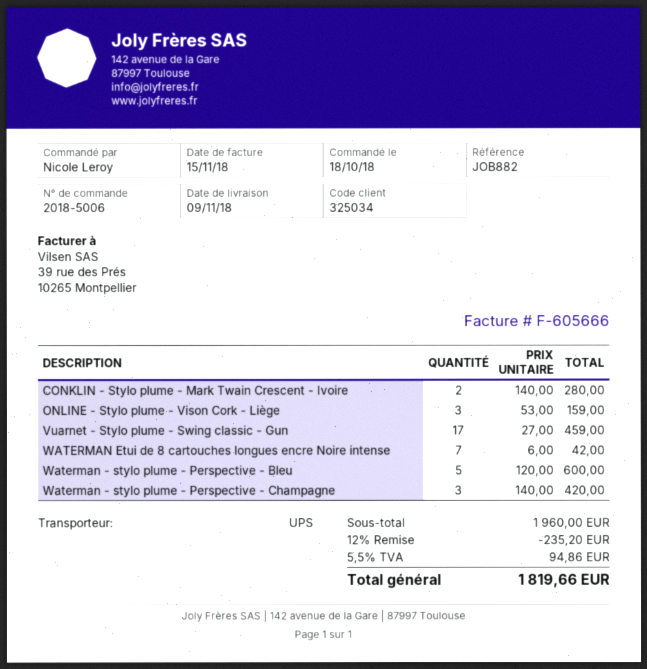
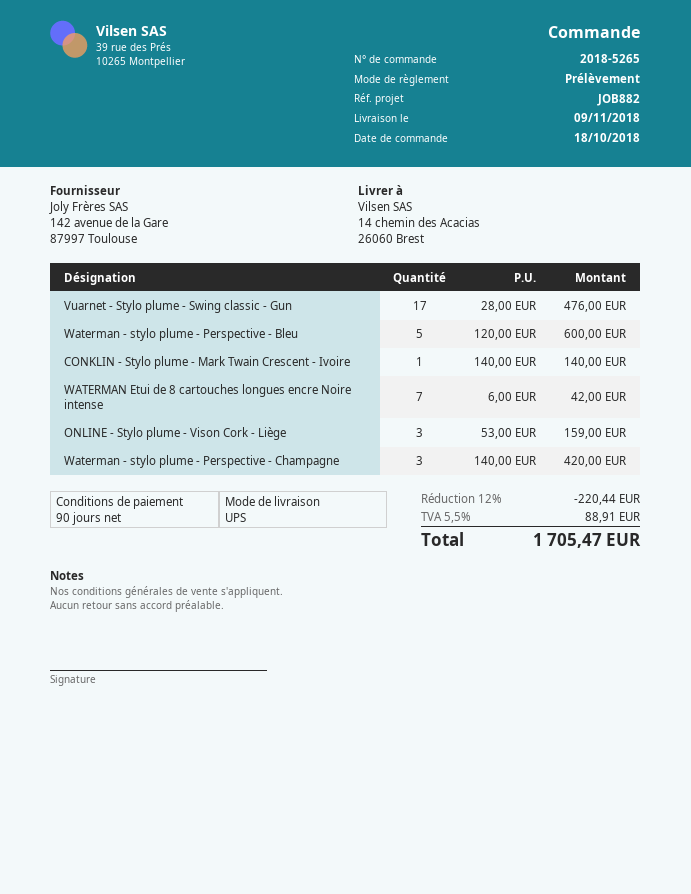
order number: 2018-5006 -> 2018-5265
CONKLIN - Stylo plume - Mark Twain Crescent - Ivoire: 2 x 140.00 = 280.00 -> 1 x 140.00 = 140.00
Vuarnet - Stylo plume - Swing classic - Gun: 17 x 27.00 = 459.00 -> 17 x 28.00 = 476.00
discount: 12% = 235.20 -> 12% = 220.44
tax: 5.5% = 94.86 -> 5.5% = 88.91
total: 1819.66 -> 1705.47

